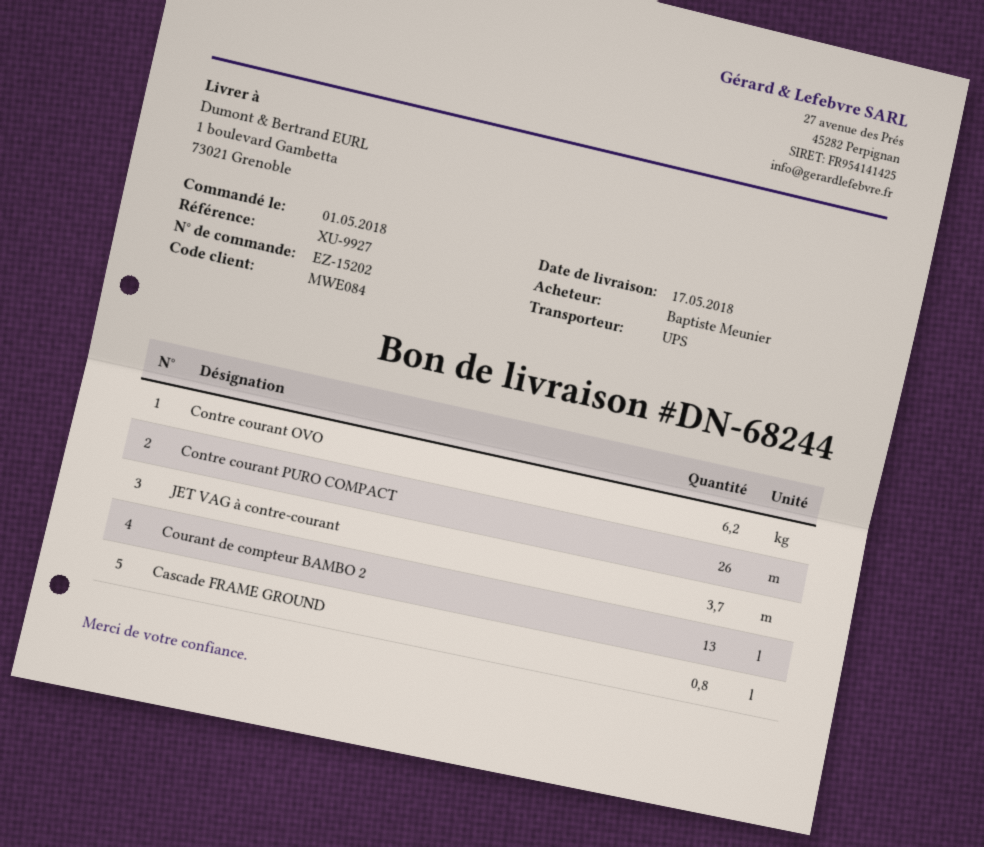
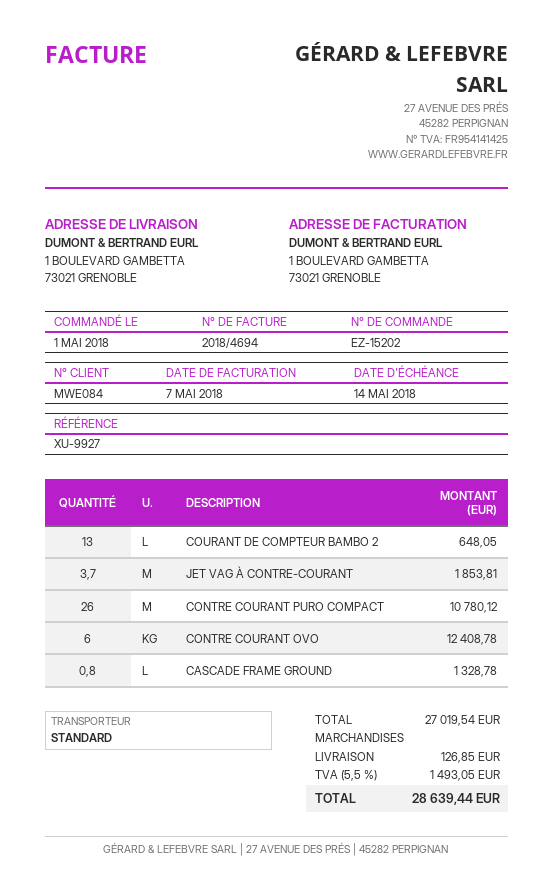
shipping method: UPS -> standard
Contre courant OVO: 6.2 -> 6

